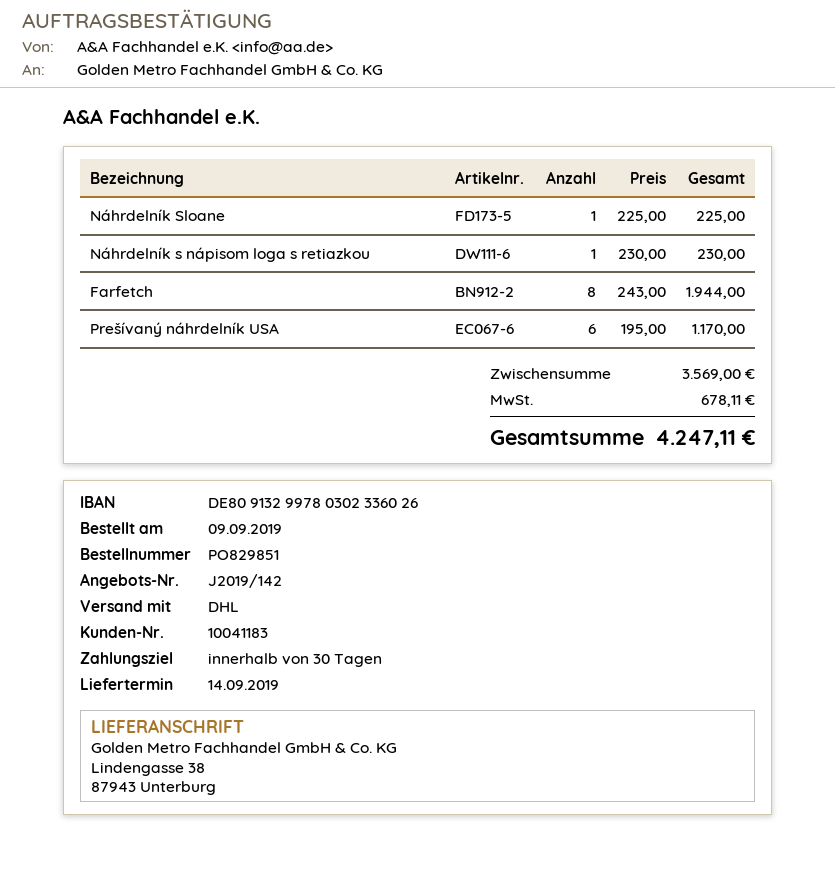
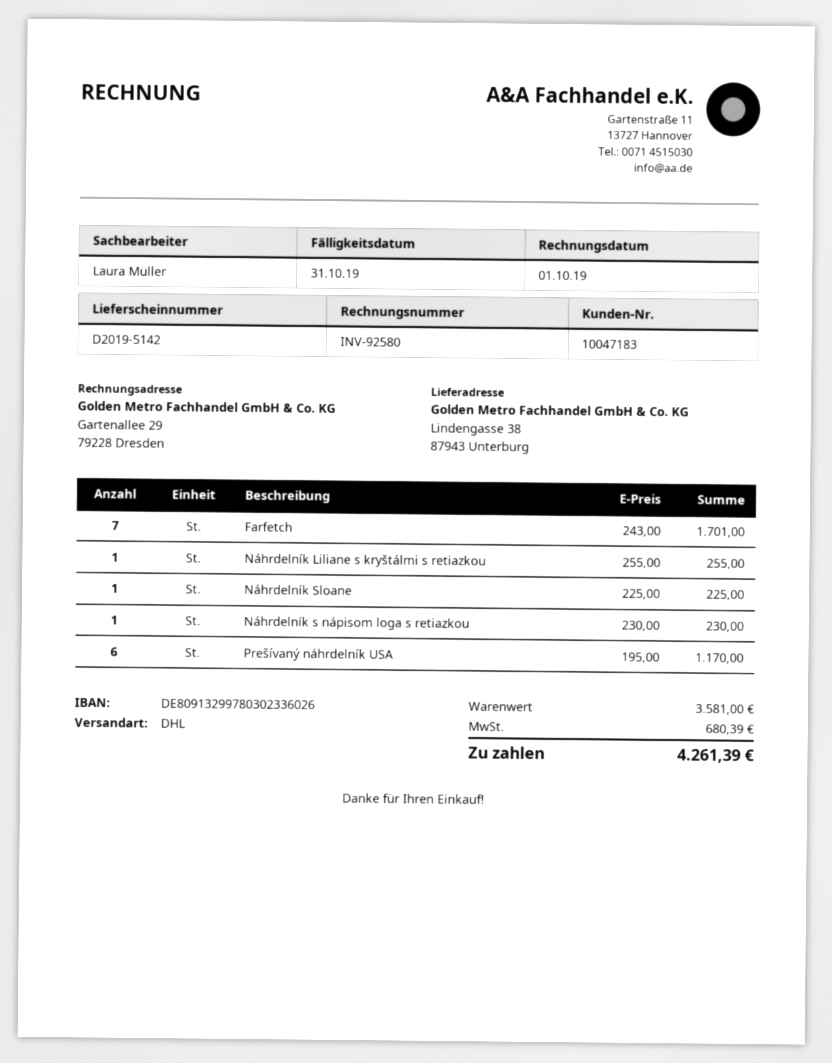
customer number: 10041183 -> 10047183
Farfetch: 8 x 243.00 = 1944.00 -> 7 x 243.00 = 1701.00
Náhrdelník Liliane s kryštálmi s retiazkou: none -> 1 x 255.00 = 255.00
subtotal: 3569.00 -> 3581.00
tax: 678.11 -> 680.39
total: 4247.11 -> 4261.39

